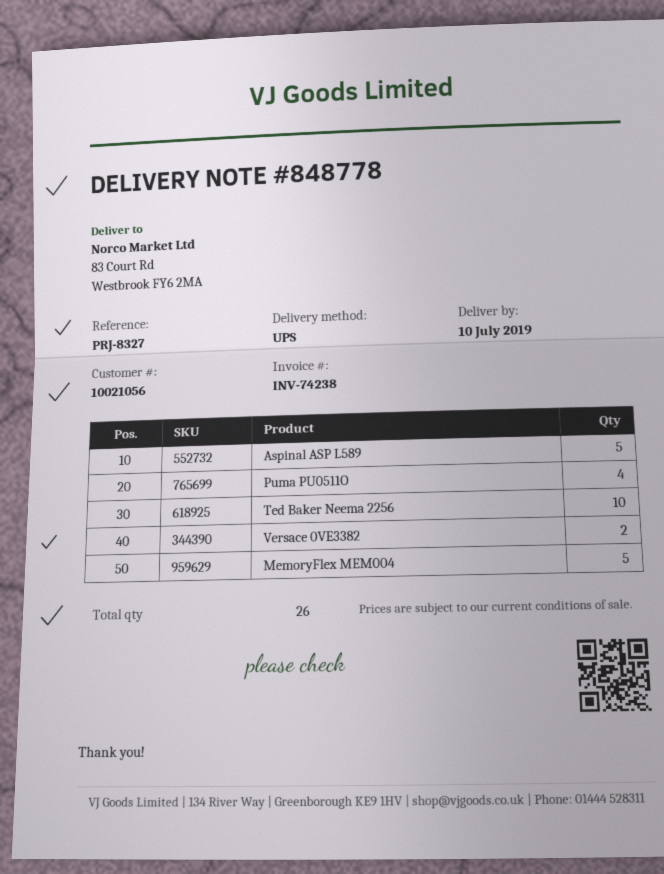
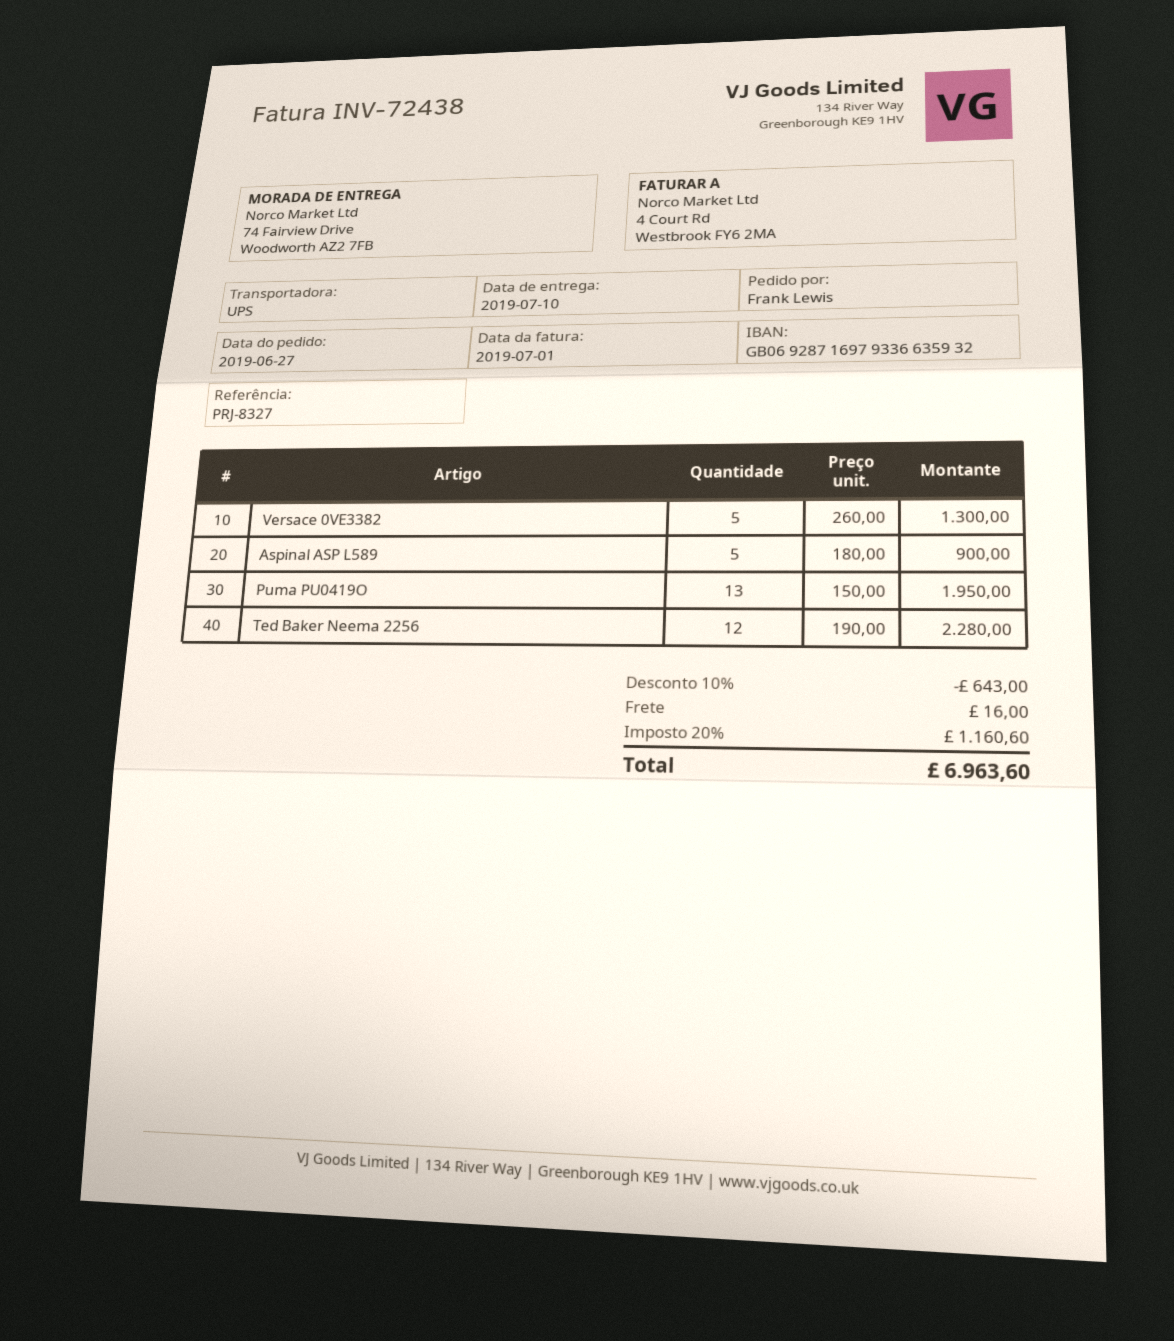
invoice number: INV-74238 -> INV-72438
ship to: 83 Court Rd, Westbrook FY6 2MA -> 74 Fairview Drive, Woodworth AZ2 7FB
Puma PU0511O: 4 -> none
Ted Baker Neema 2256: 10 -> 12
Versace 0VE3382: 2 -> 5
MemoryFlex MEM004: 5 -> none
Puma PU0419O: none -> 13

